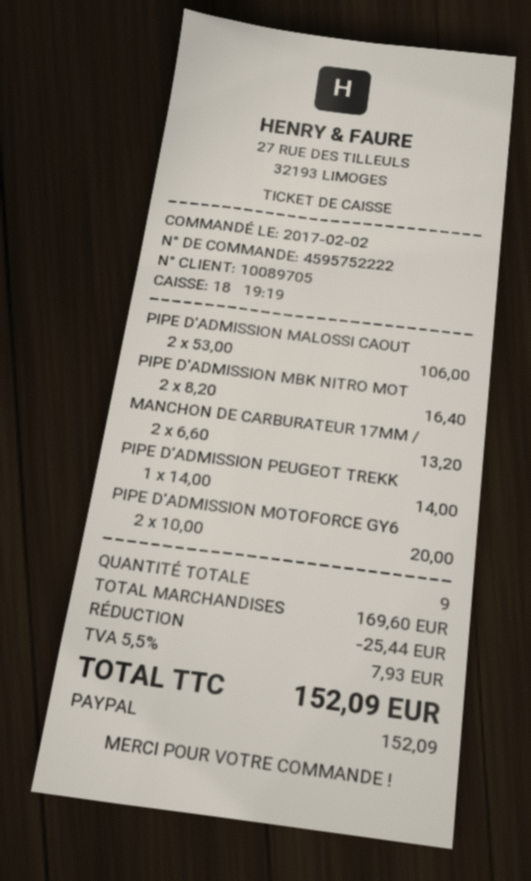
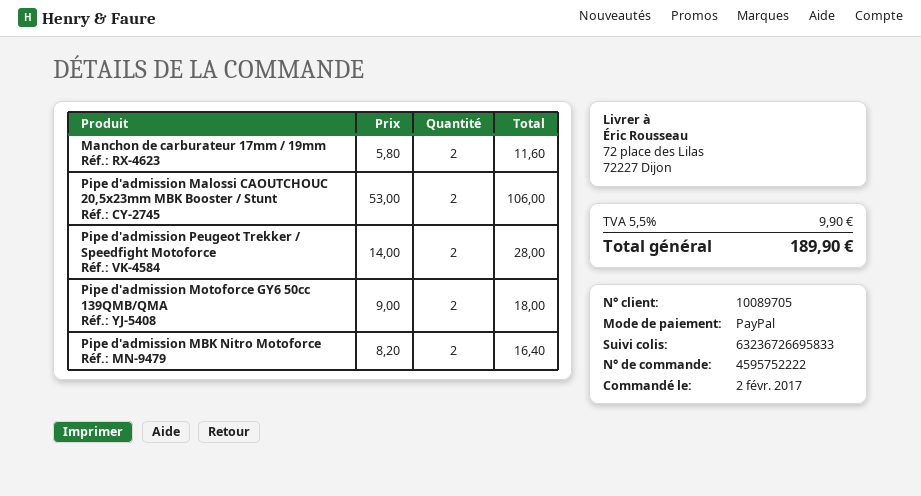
MANCHON DE CARBURATEUR 17MM /: 2 x 6.60 = 13.20 -> 2 x 5.80 = 11.60
PIPE D'ADMISSION PEUGEOT TREKK: 1 x 14.00 = 14.00 -> 2 x 14.00 = 28.00
PIPE D'ADMISSION MOTOFORCE GY6: 2 x 10.00 = 20.00 -> 2 x 9.00 = 18.00
discount: 25.44 -> none
tax: 5.5% = 7.93 -> 5.5% = 9.90
total: 152.09 -> 189.90

